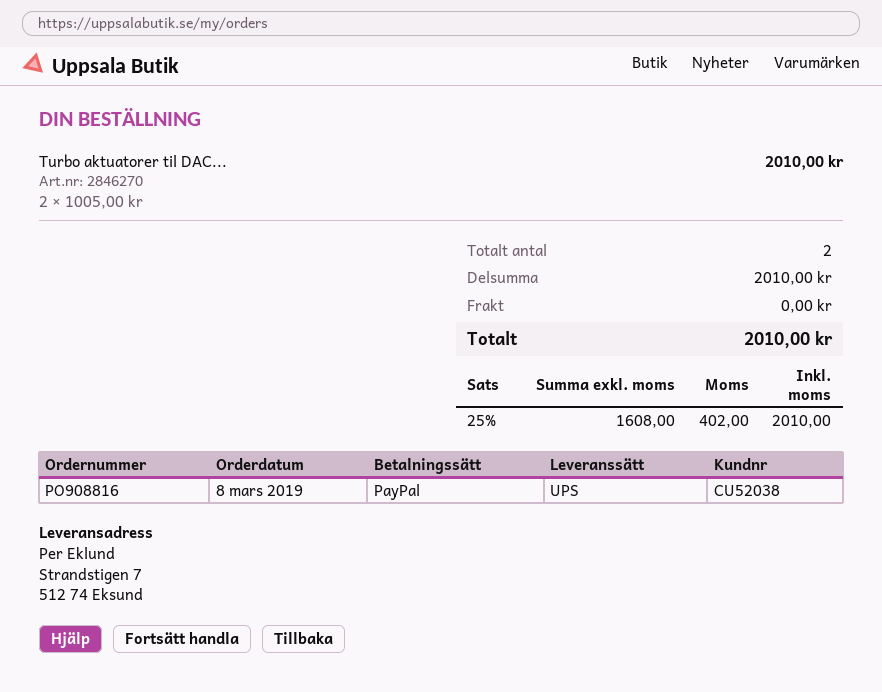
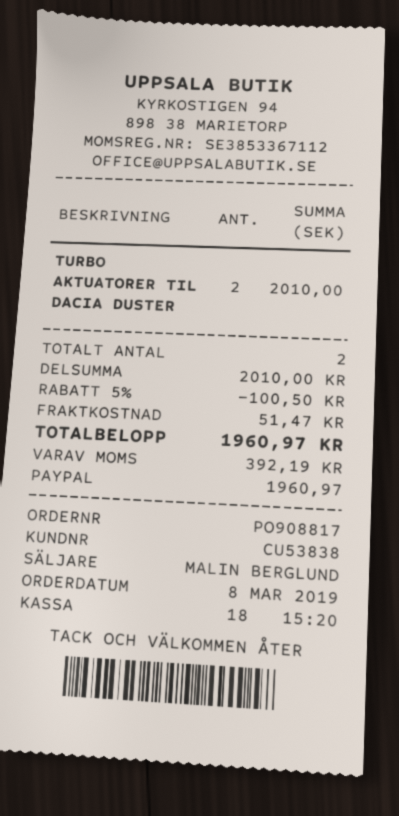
order number: PO908816 -> PO908817
customer number: CU52038 -> CU53838
discount: none -> 5% = 100.50
shipping: 0.00 -> 51.47
tax: 402.00 -> 392.19
total: 2010.00 -> 1960.97

